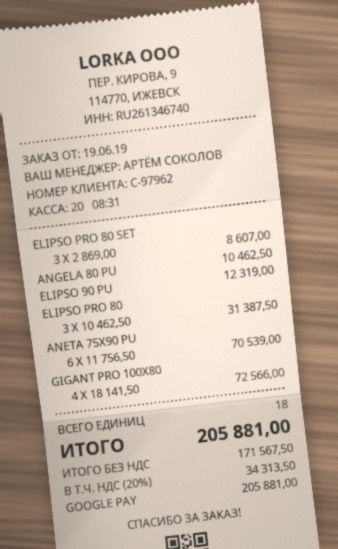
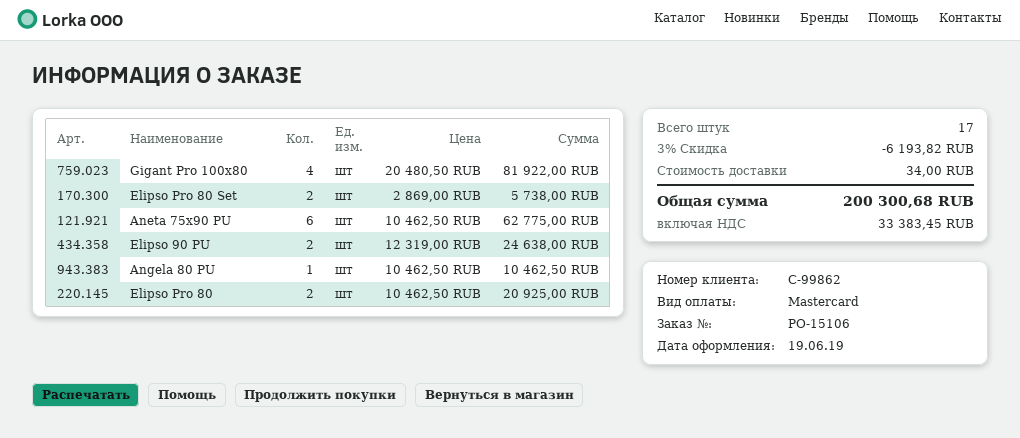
customer number: C-97962 -> C-99862
payment method: Google Pay -> Mastercard
ELIPSO PRO 80 SET: 3 x 2869.00 = 8607.00 -> 2 x 2869.00 = 5738.00
ELIPSO 90 PU: 1 x 12319.00 = 12319.00 -> 2 x 12319.00 = 24638.00
ELIPSO PRO 80: 3 x 10462.50 = 31387.50 -> 2 x 10462.50 = 20925.00
ANETA 75X90 PU: 6 x 11756.50 = 70539.00 -> 6 x 10462.50 = 62775.00
GIGANT PRO 100Х80: 4 x 18141.50 = 72566.00 -> 4 x 20480.50 = 81922.00
total quantity: 18 -> 17
discount: none -> 3% = 6193.82
shipping: none -> 34.00
tax: 34313.50 -> 33383.45
total: 205881.00 -> 200300.68

